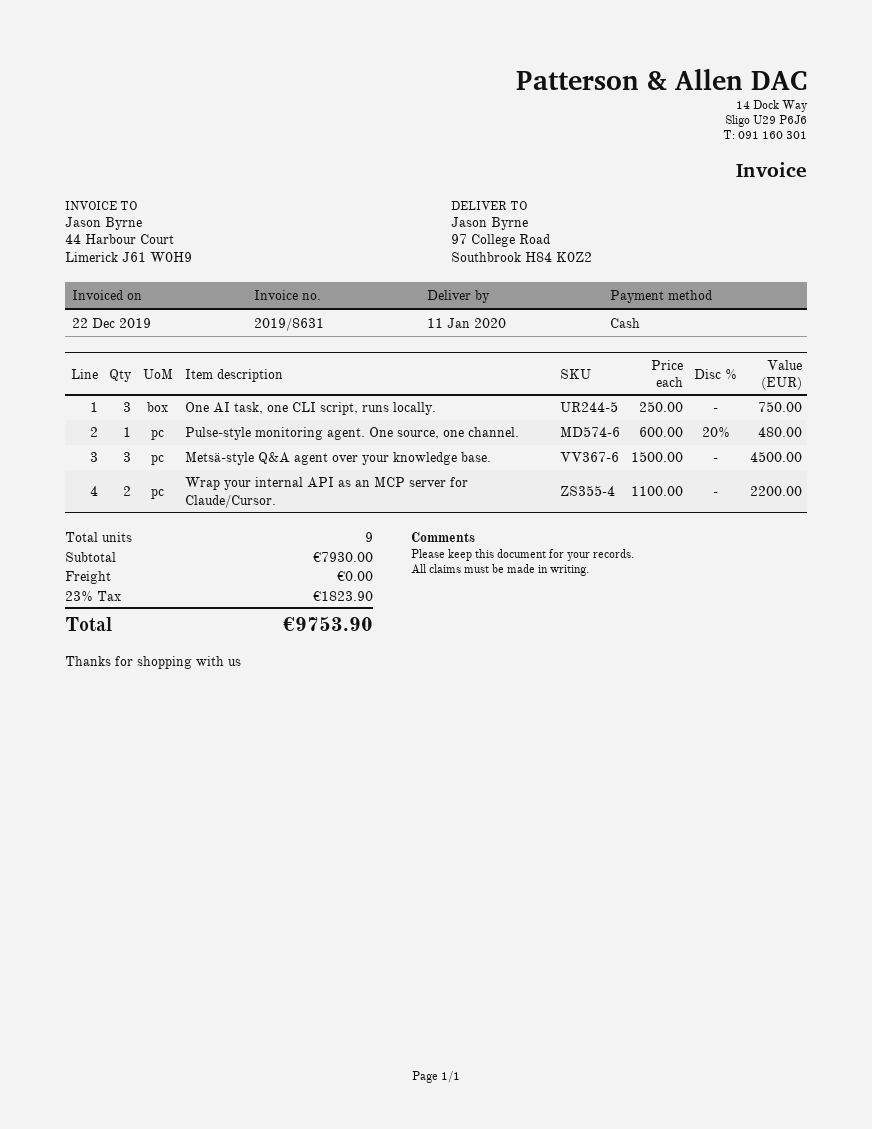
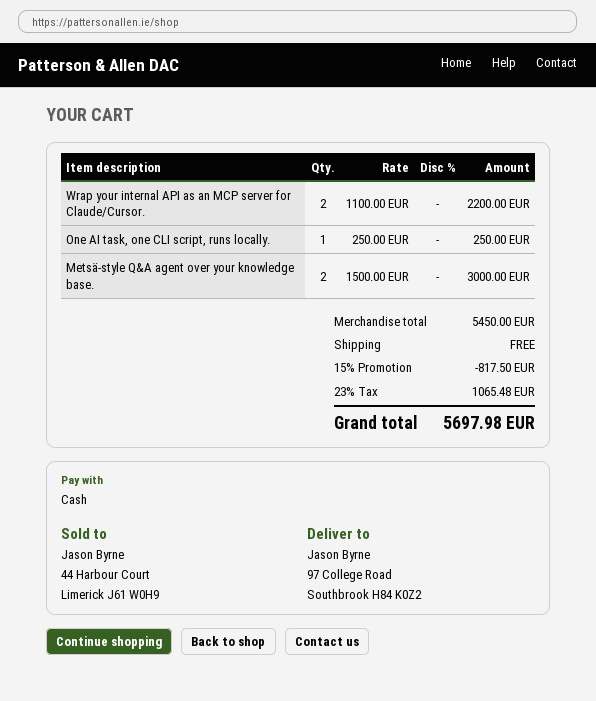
One AI task, one CLI script, runs locally.: 3 x 250.00 = 750.00 -> 1 x 250.00 = 250.00
Pulse-style monitoring agent. One source, one channel.: 1 x 600.00 - 20% = 480.00 -> none
Metsä-style Q&A agent over your knowledge base.: 3 x 1500.00 = 4500.00 -> 2 x 1500.00 = 3000.00
subtotal: 7930.00 -> 5450.00
discount: none -> 15% = 817.50
tax: 23% = 1823.90 -> 23% = 1065.48
total: 9753.90 -> 5697.98

